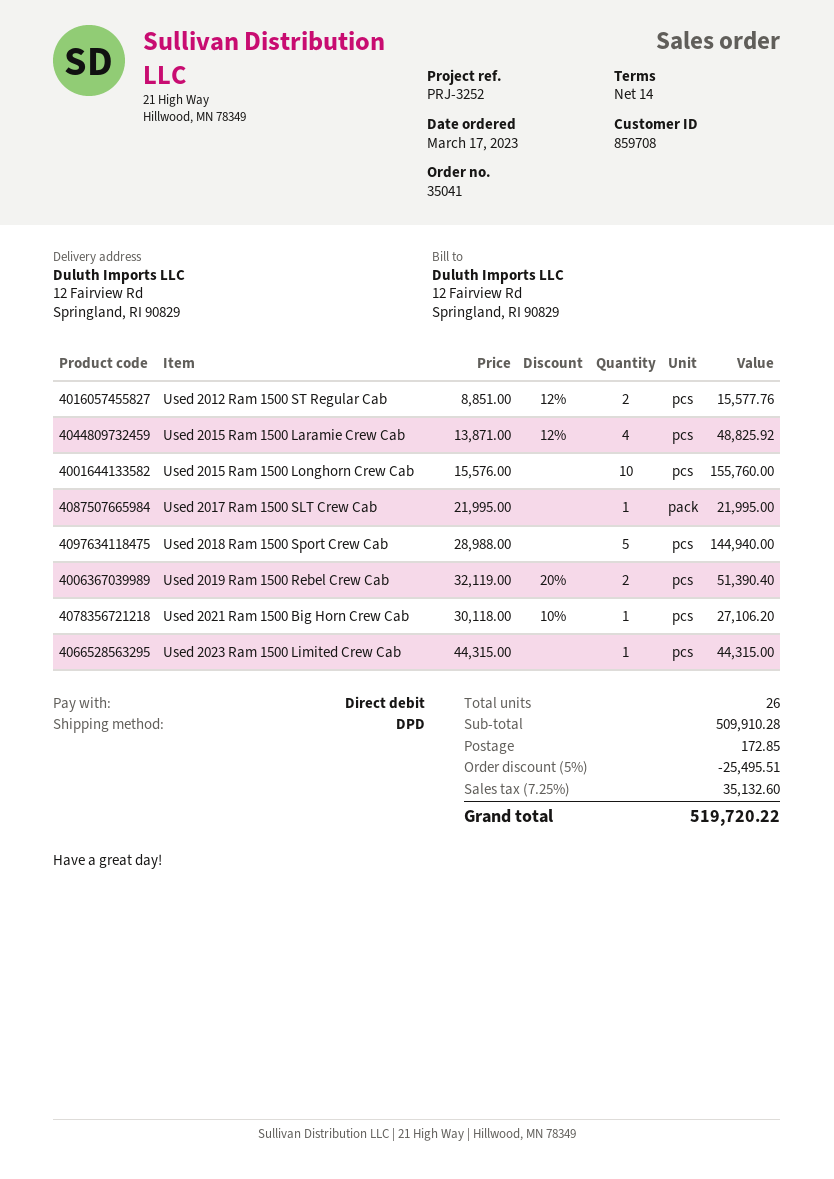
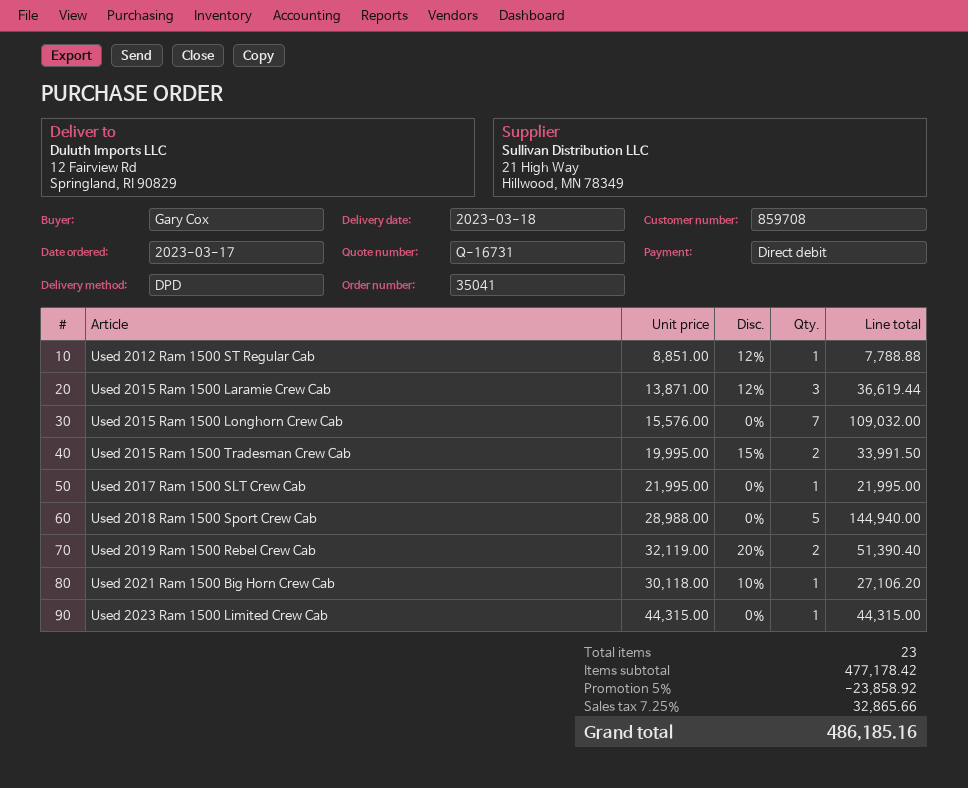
Used 2012 Ram 1500 ST Regular Cab: 2 x 8851.00 - 12% = 15577.76 -> 1 x 8851.00 - 12% = 7788.88
Used 2015 Ram 1500 Laramie Crew Cab: 4 x 13871.00 - 12% = 48825.92 -> 3 x 13871.00 - 12% = 36619.44
Used 2015 Ram 1500 Longhorn Crew Cab: 10 x 15576.00 = 155760.00 -> 7 x 15576.00 = 109032.00
Used 2015 Ram 1500 Tradesman Crew Cab: none -> 2 x 19995.00 - 15% = 33991.50
total quantity: 26 -> 23
subtotal: 509910.28 -> 477178.42
discount: 5% = 25495.51 -> 5% = 23858.92
shipping: 172.85 -> none
tax: 7.25% = 35132.60 -> 7.25% = 32865.66
total: 519720.22 -> 486185.16

